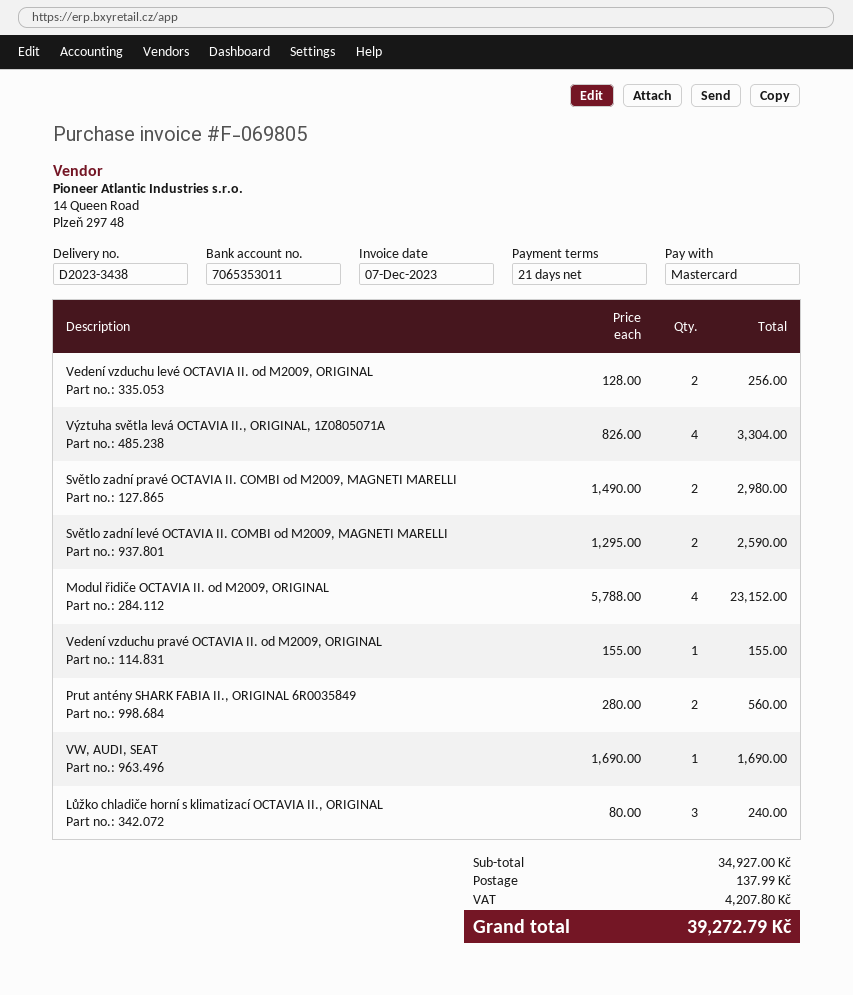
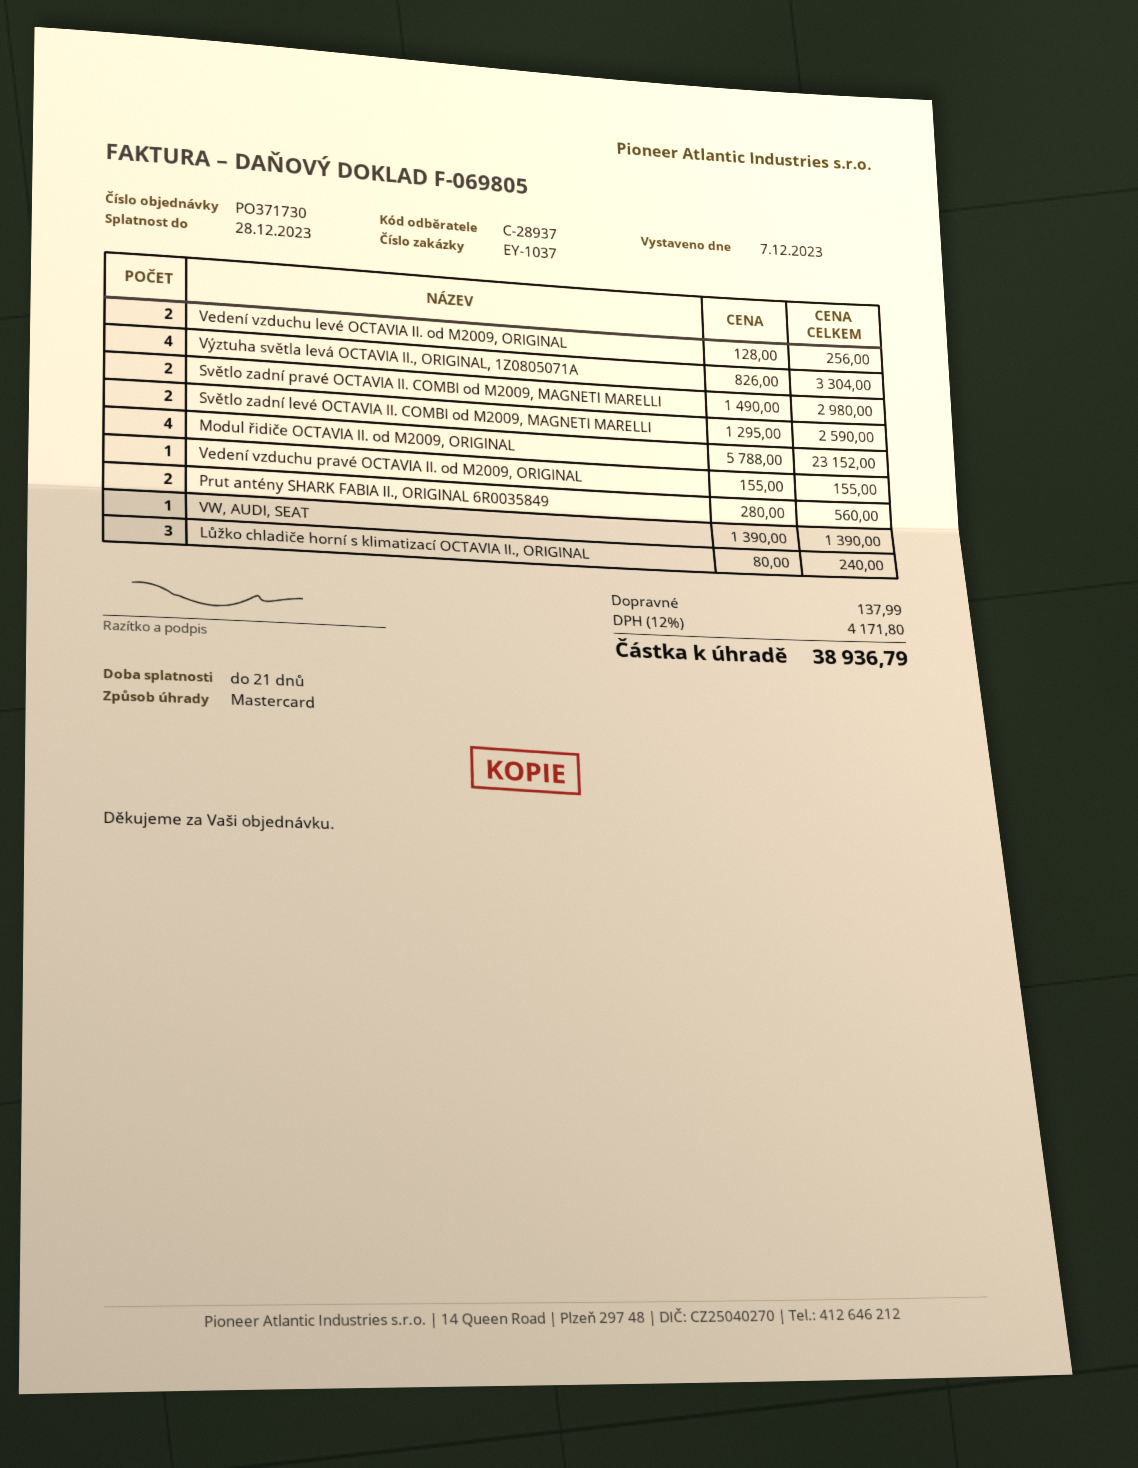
VW, AUDI, SEAT: 1 x 1690.00 = 1690.00 -> 1 x 1390.00 = 1390.00
tax: 4207.80 -> 4171.80
total: 39272.79 -> 38936.79

